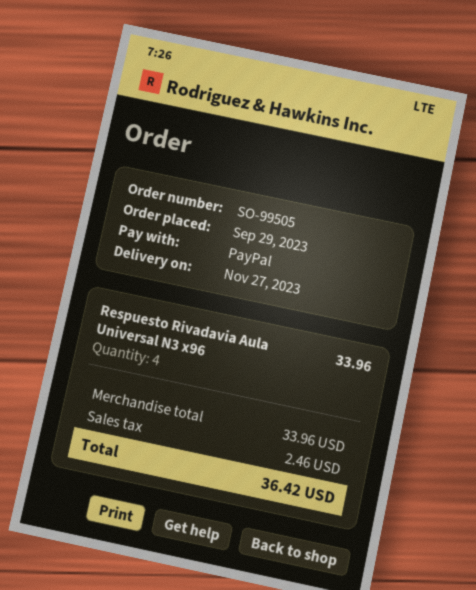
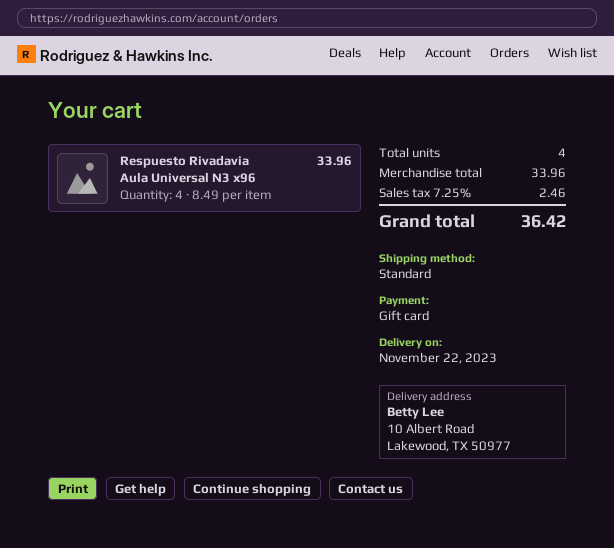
delivery date: 2023-11-27 -> 2023-11-22
payment method: PayPal -> gift card

